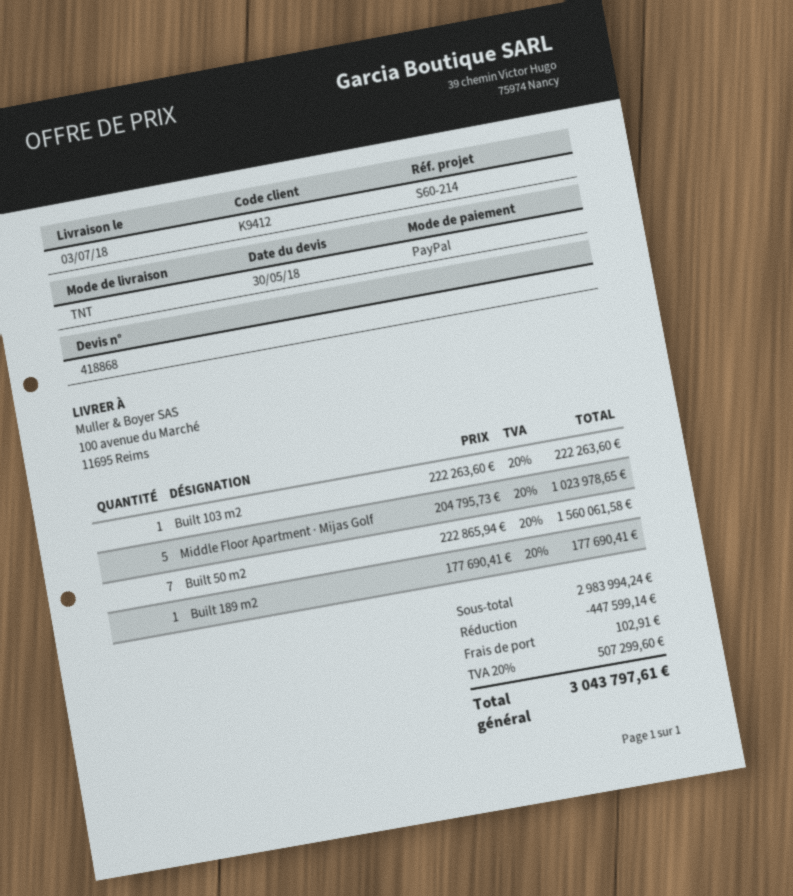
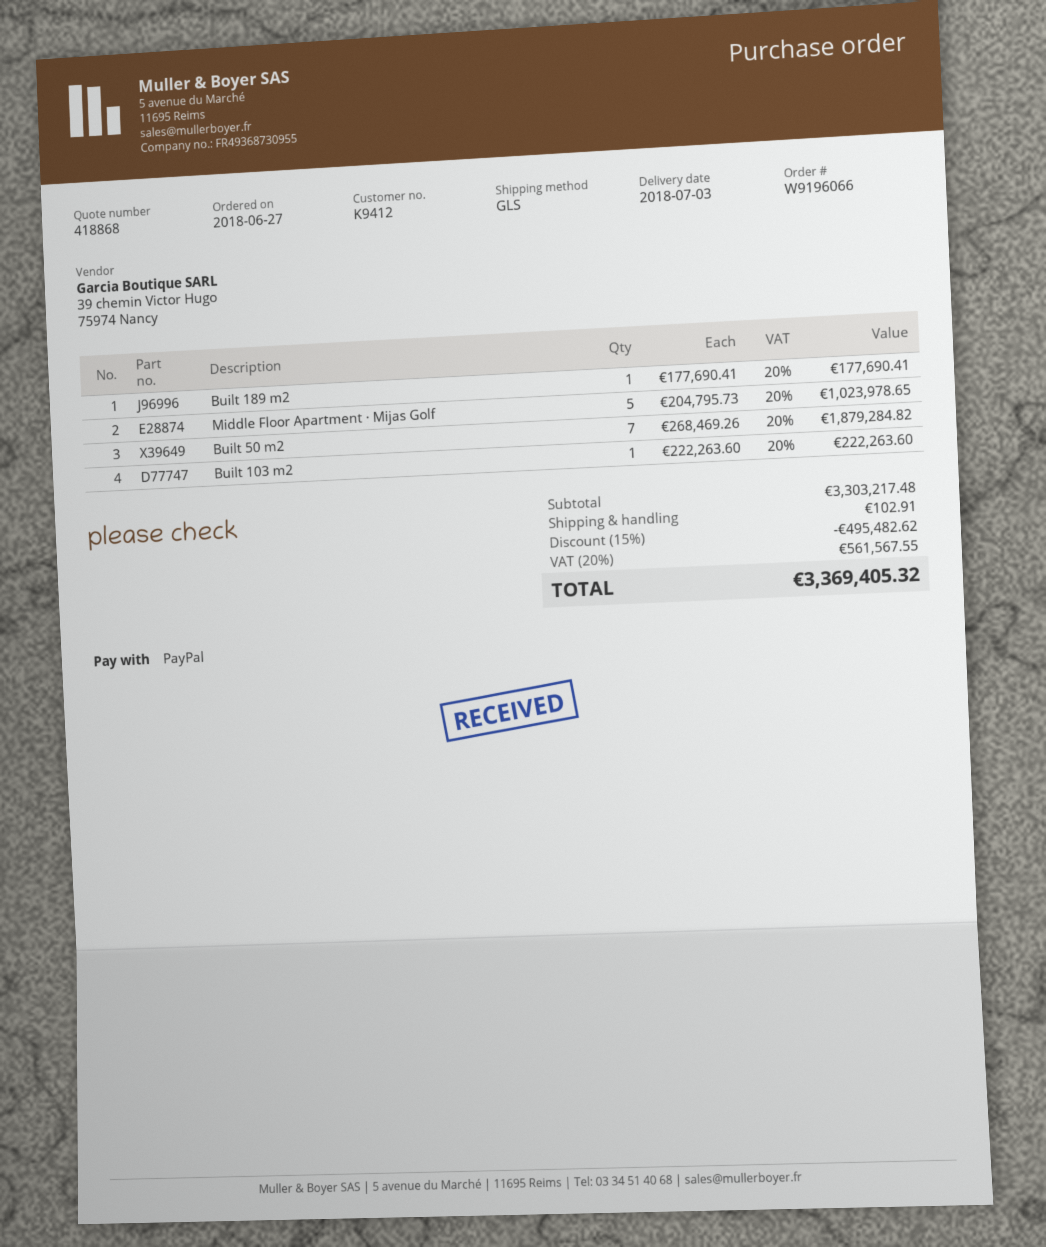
shipping method: TNT -> GLS
Built 50 m2: 7 x 222865.94 = 1560061.58 -> 7 x 268469.26 = 1879284.82
subtotal: 2983994.24 -> 3303217.48
discount: 447599.14 -> 495482.62
tax: 20% = 507299.60 -> 20% = 561567.55
total: 3043797.61 -> 3369405.32

